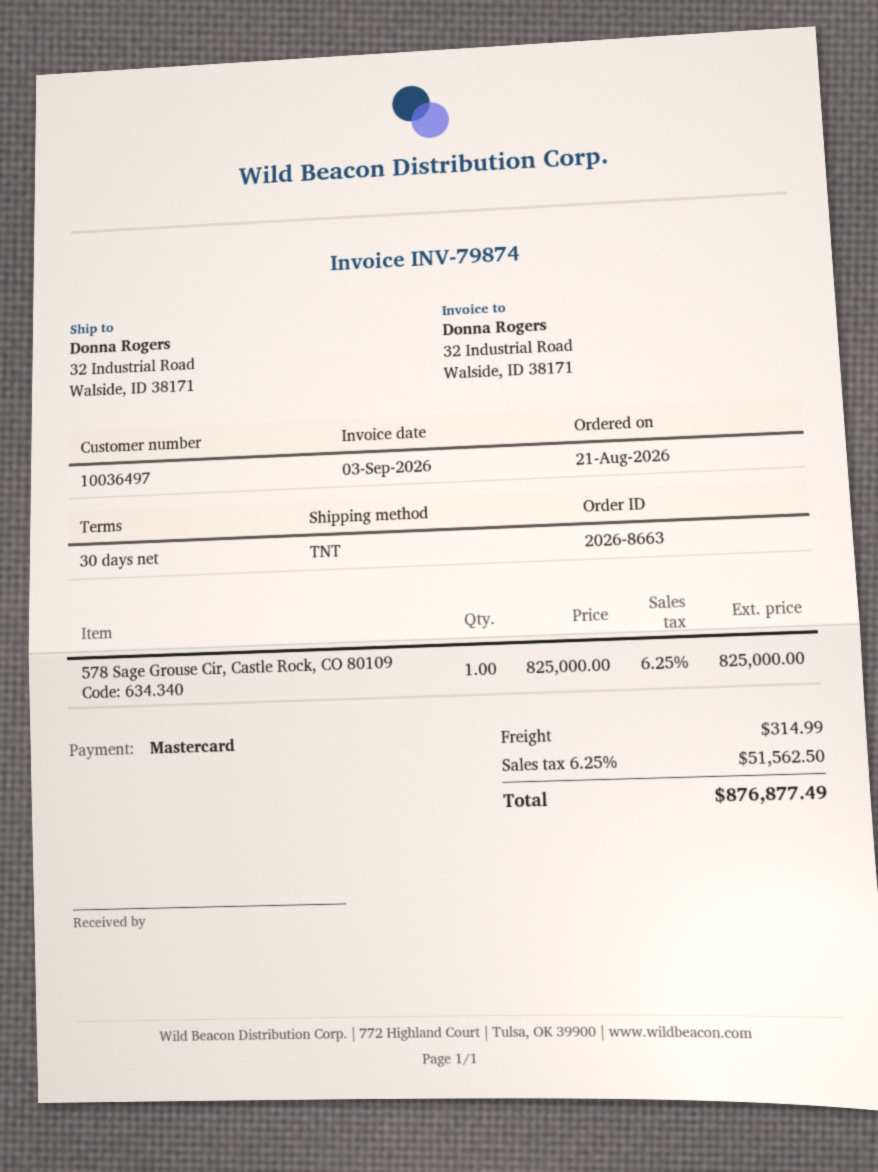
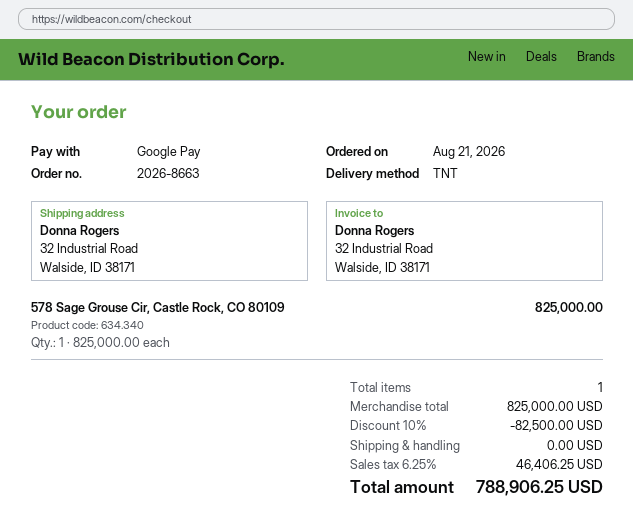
payment method: Mastercard -> Google Pay
discount: none -> 10% = 82500.00
shipping: 314.99 -> 0.00
tax: 6.25% = 51562.50 -> 6.25% = 46406.25
total: 876877.49 -> 788906.25

